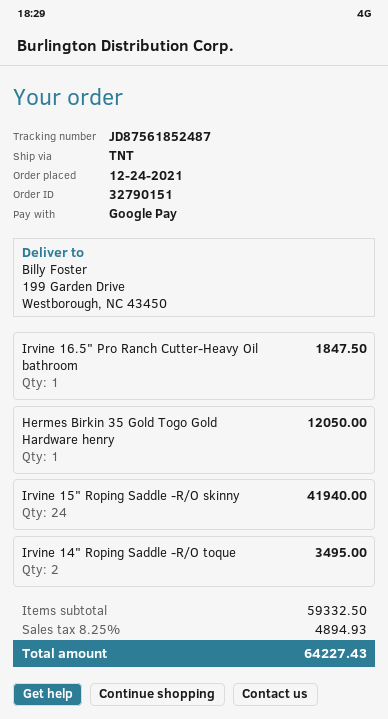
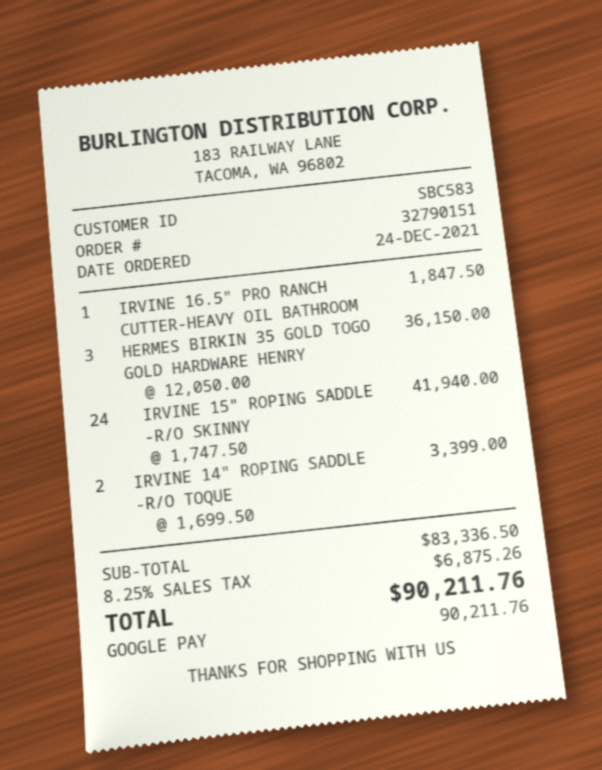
Hermes Birkin 35 Gold Togo Gold Hardware henry: 1 for 12050.00 -> 3 for 36150.00
Irvine 14" Roping Saddle -R/O toque: 2 for 3495.00 -> 2 for 3399.00
subtotal: 59332.50 -> 83336.50
tax: 8.25% = 4894.93 -> 8.25% = 6875.26
total: 64227.43 -> 90211.76

